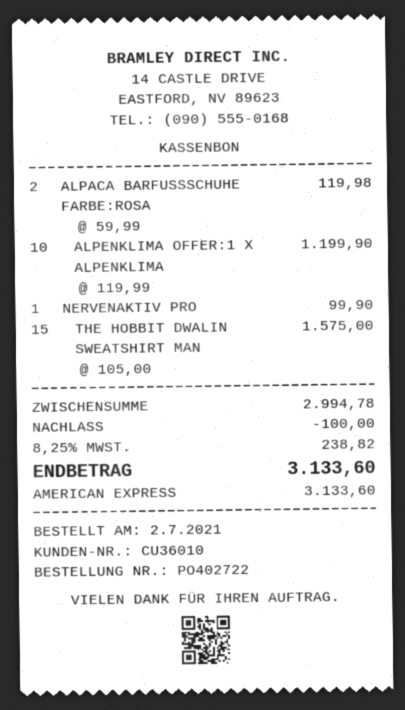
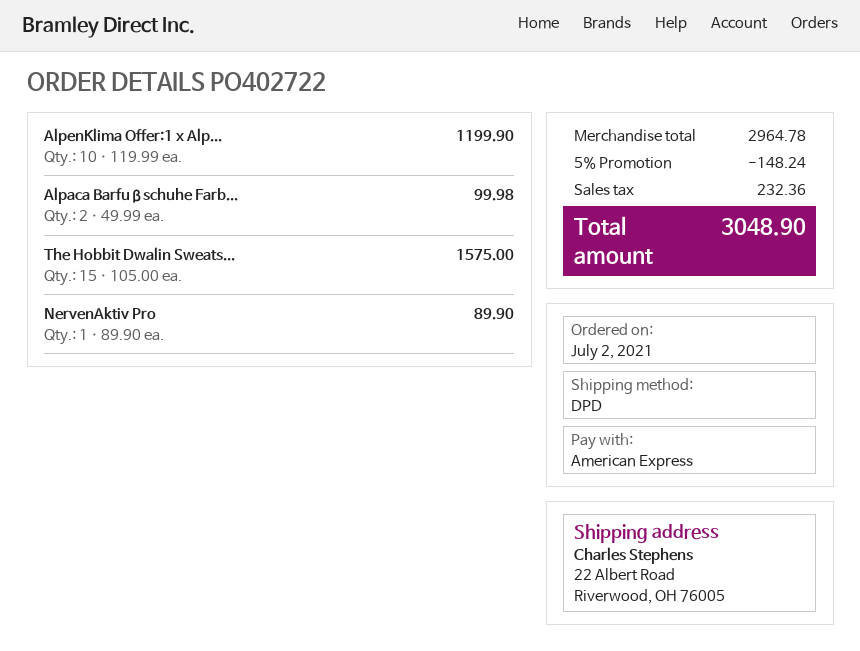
ALPACA BARFUSSSCHUHE FARBE:ROSA: 2 x 59.99 = 119.98 -> 2 x 49.99 = 99.98
NERVENAKTIV PRO: 1 x 99.90 = 99.90 -> 1 x 89.90 = 89.90
subtotal: 2994.78 -> 2964.78
discount: 100.00 -> 148.24
tax: 238.82 -> 232.36
total: 3133.60 -> 3048.90

